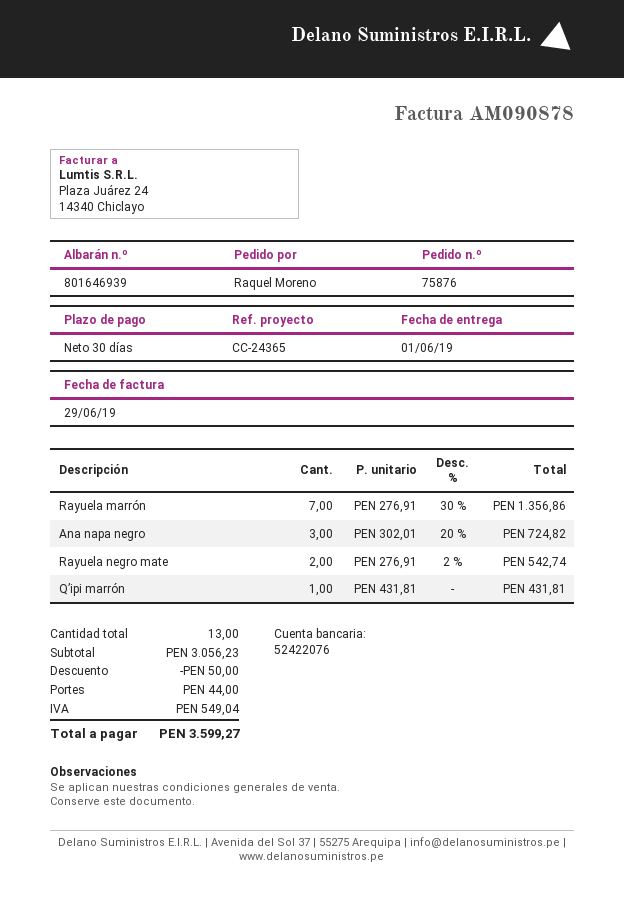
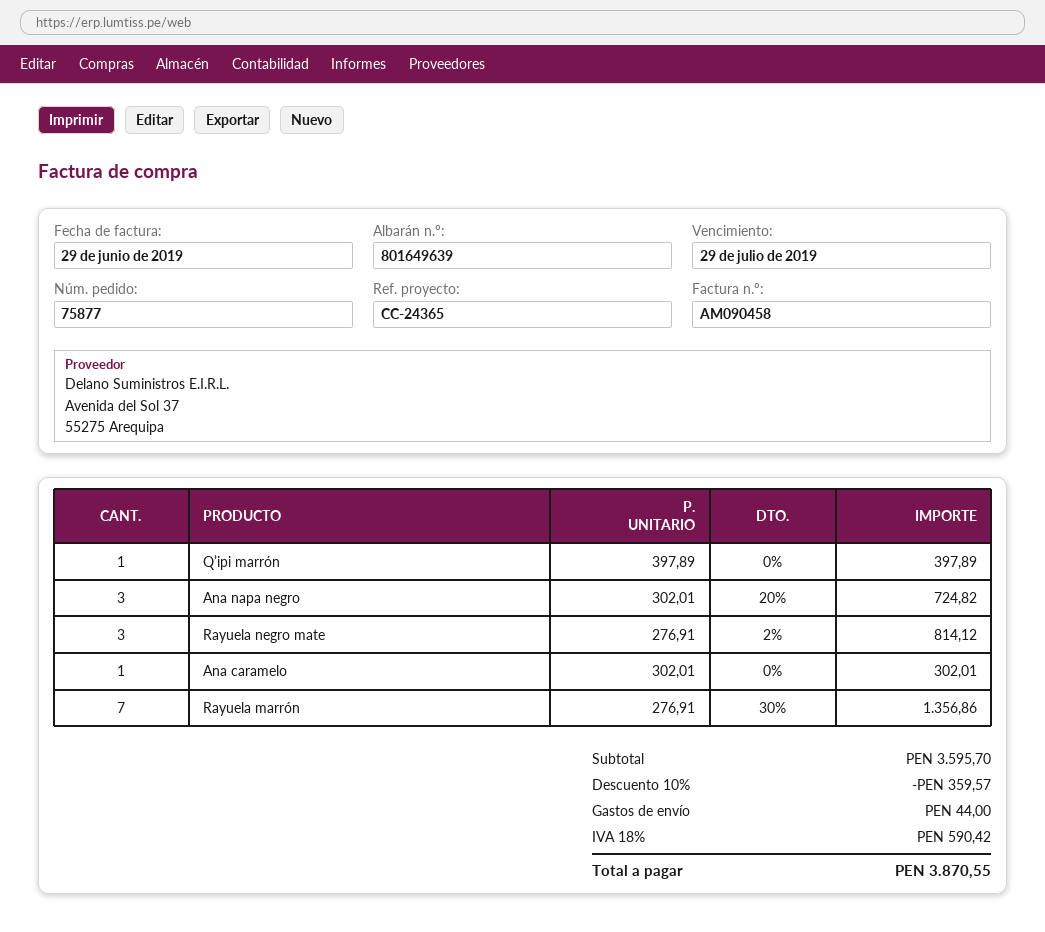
order number: 75876 -> 75877
delivery note number: 801646939 -> 801649639
invoice number: AM090878 -> AM090458
Rayuela negro mate: 2 x 276.91 - 2% = 542.74 -> 3 x 276.91 - 2% = 814.12
Q’ipi marrón: 1 x 431.81 = 431.81 -> 1 x 397.89 = 397.89
Ana caramelo: none -> 1 x 302.01 = 302.01
subtotal: 3056.23 -> 3595.70
discount: 50.00 -> 359.57
tax: 549.04 -> 590.42
total: 3599.27 -> 3870.55

